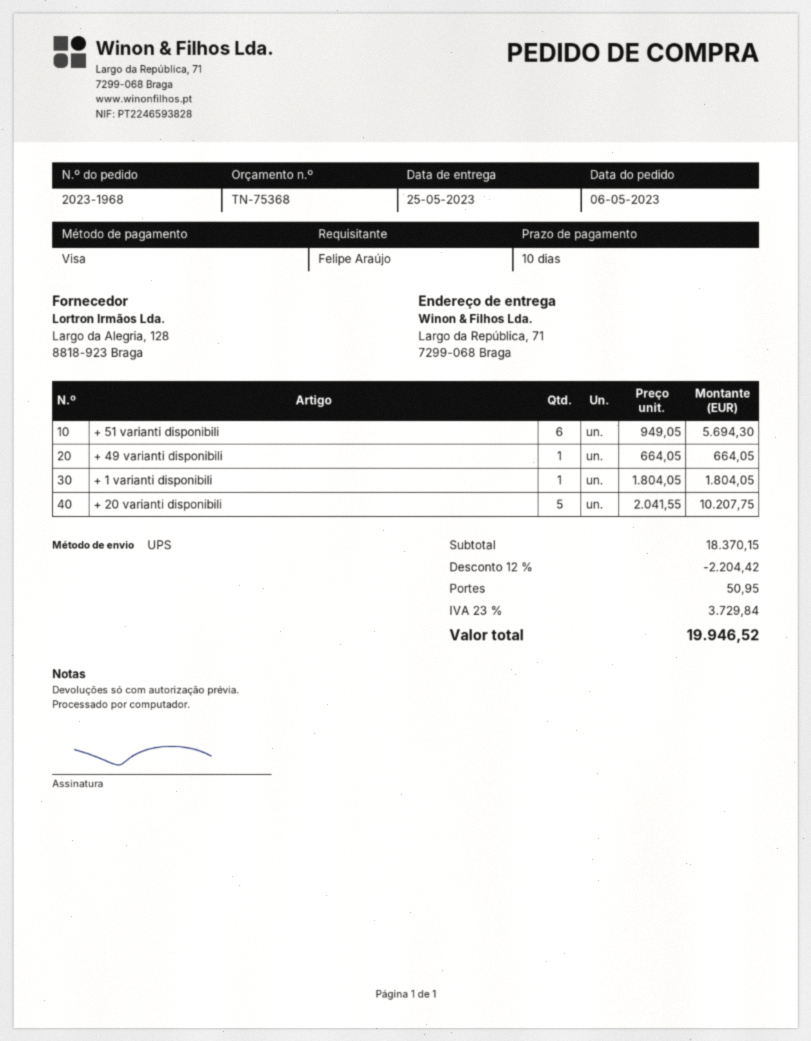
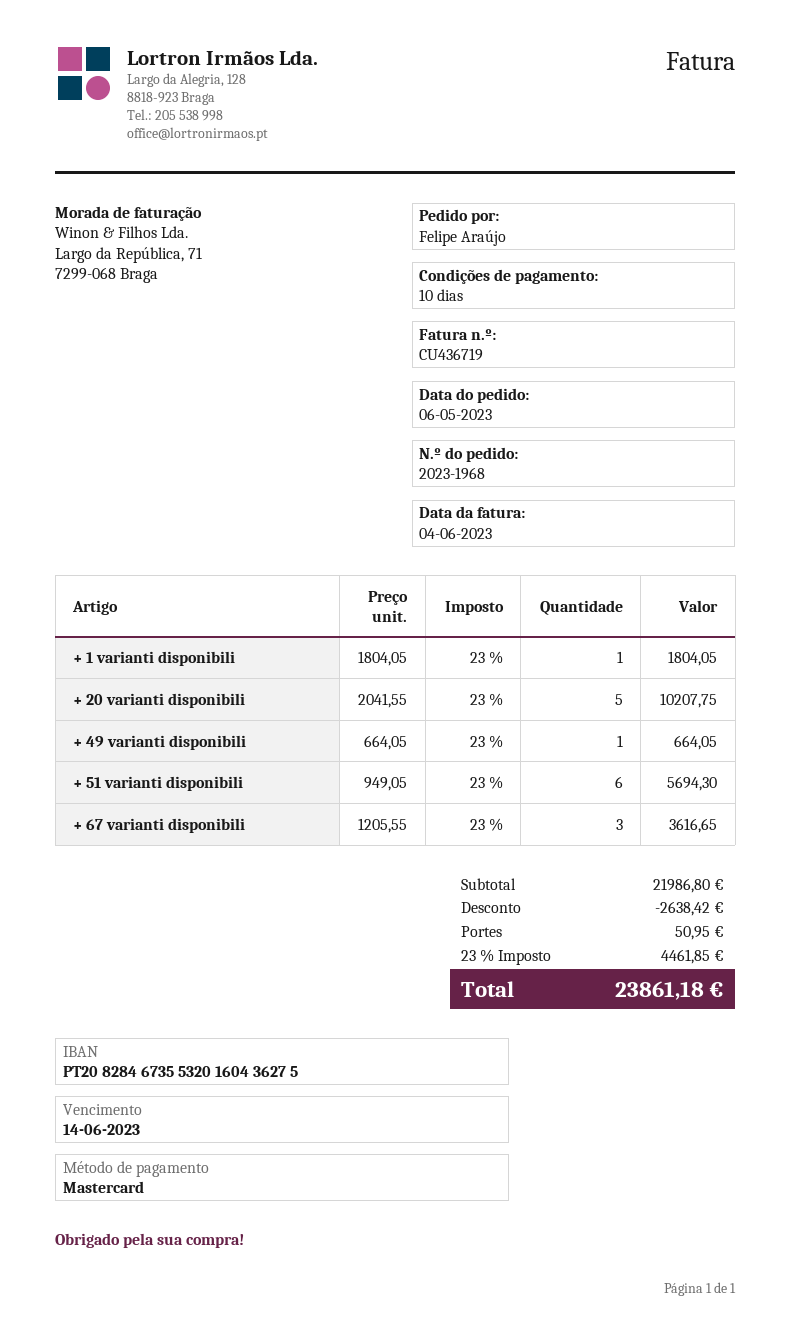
payment method: Visa -> Mastercard
+ 67 varianti disponibili: none -> 3 x 1205.55 = 3616.65
subtotal: 18370.15 -> 21986.80
discount: 2204.42 -> 2638.42
tax: 23% = 3729.84 -> 23% = 4461.85
total: 19946.52 -> 23861.18

